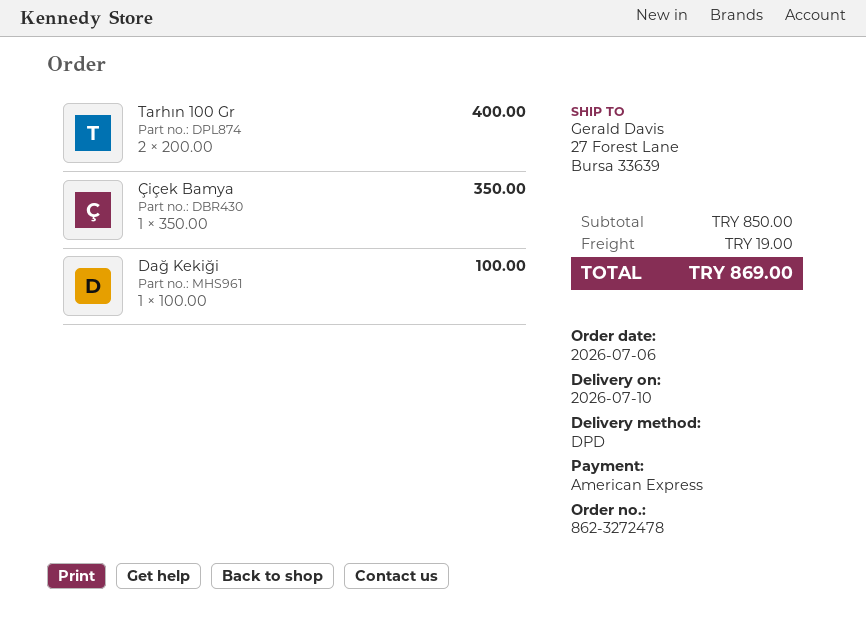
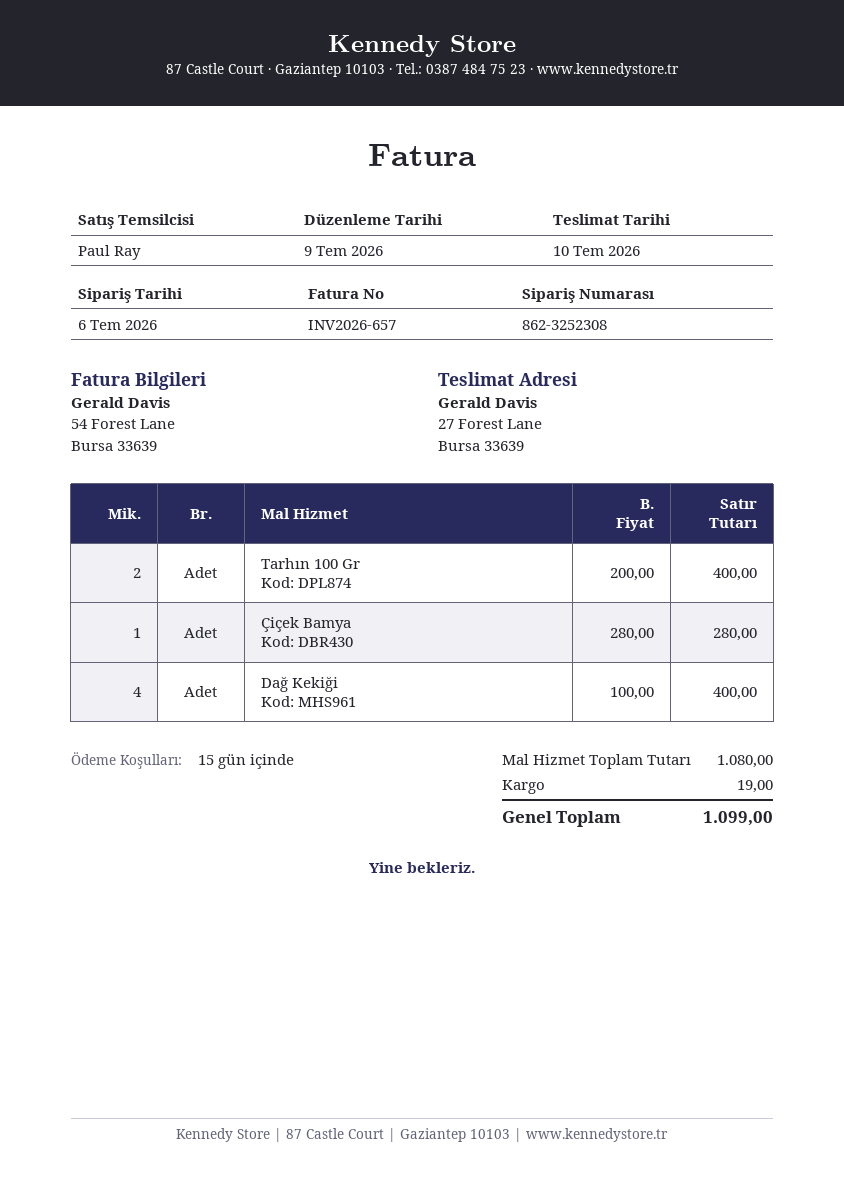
order number: 862-3272478 -> 862-3252308
Çiçek Bamya: 1 x 350.00 = 350.00 -> 1 x 280.00 = 280.00
Dağ Kekiği: 1 x 100.00 = 100.00 -> 4 x 100.00 = 400.00
subtotal: 850.00 -> 1080.00
total: 869.00 -> 1099.00

